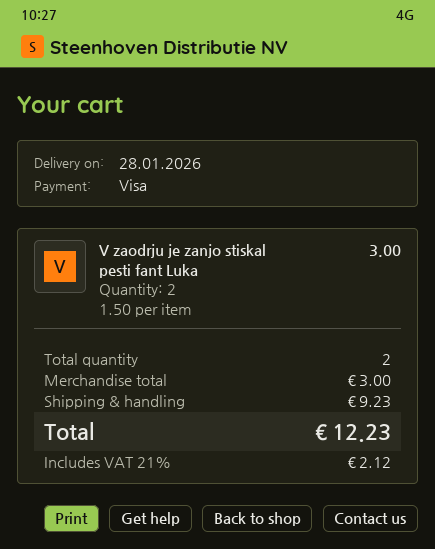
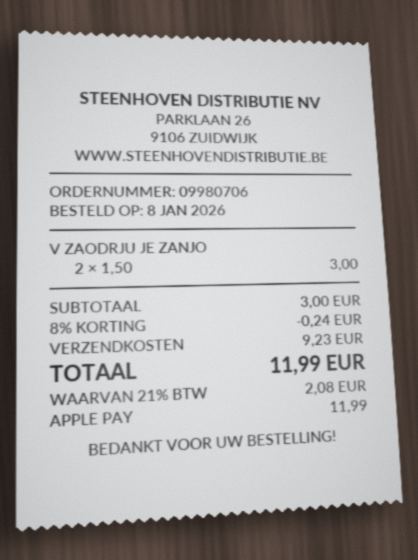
payment method: Visa -> Apple Pay
discount: none -> 8% = 0.24
tax: 21% = 2.12 -> 21% = 2.08
total: 12.23 -> 11.99

